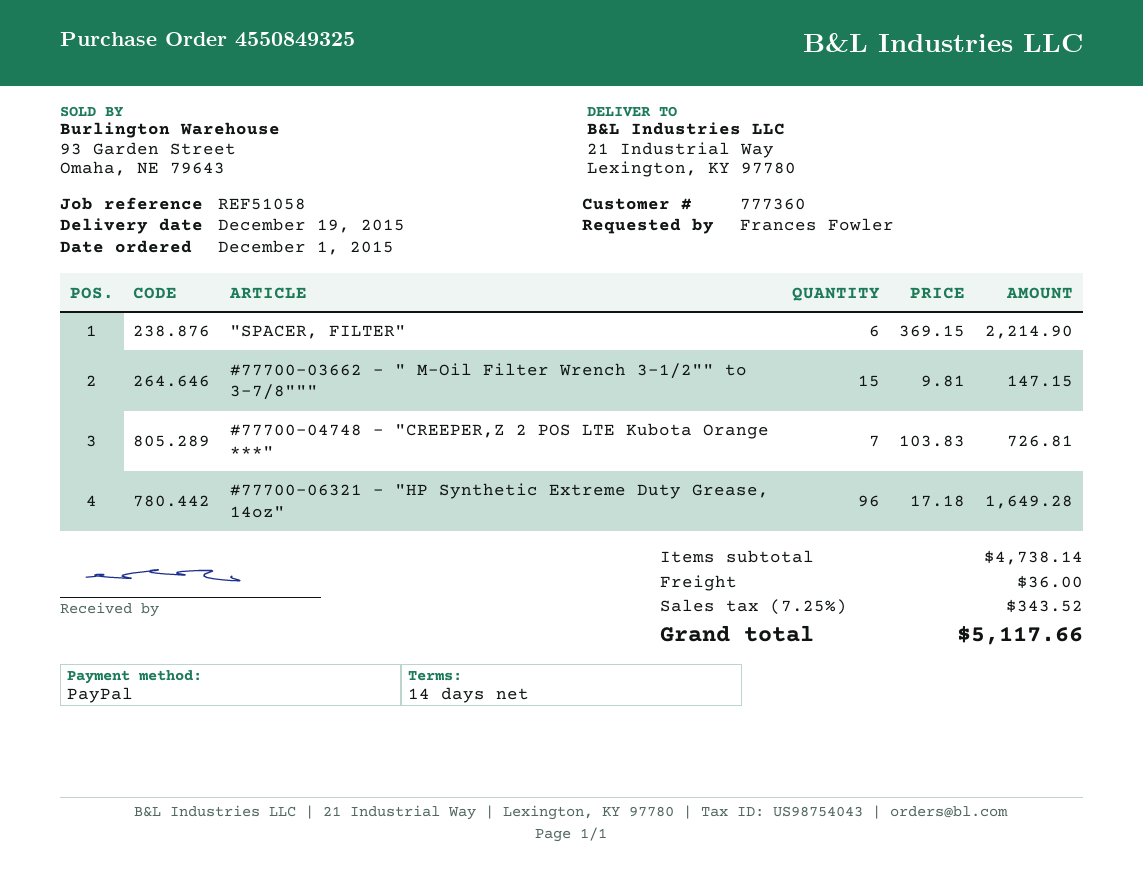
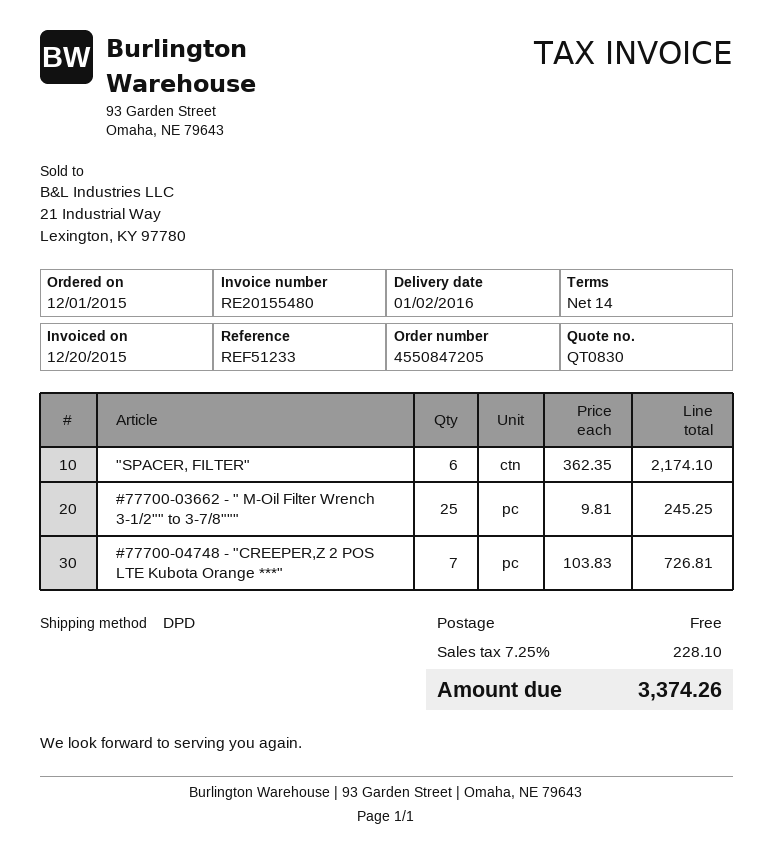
order number: 4550849325 -> 4550847205
delivery date: 2015-12-19 -> 2016-01-02
reference: REF51058 -> REF51233
"SPACER, FILTER": 6 x 369.15 = 2214.90 -> 6 x 362.35 = 2174.10
#77700-03662 - " M-Oil Filter Wrench 3-1/2"" to 3-7/8""": 15 x 9.81 = 147.15 -> 25 x 9.81 = 245.25
#77700-06321 - "HP Synthetic Extreme Duty Grease, 14oz": 96 x 17.18 = 1649.28 -> none
shipping: 36.00 -> 0.00
tax: 7.25% = 343.52 -> 7.25% = 228.10
total: 5117.66 -> 3374.26

